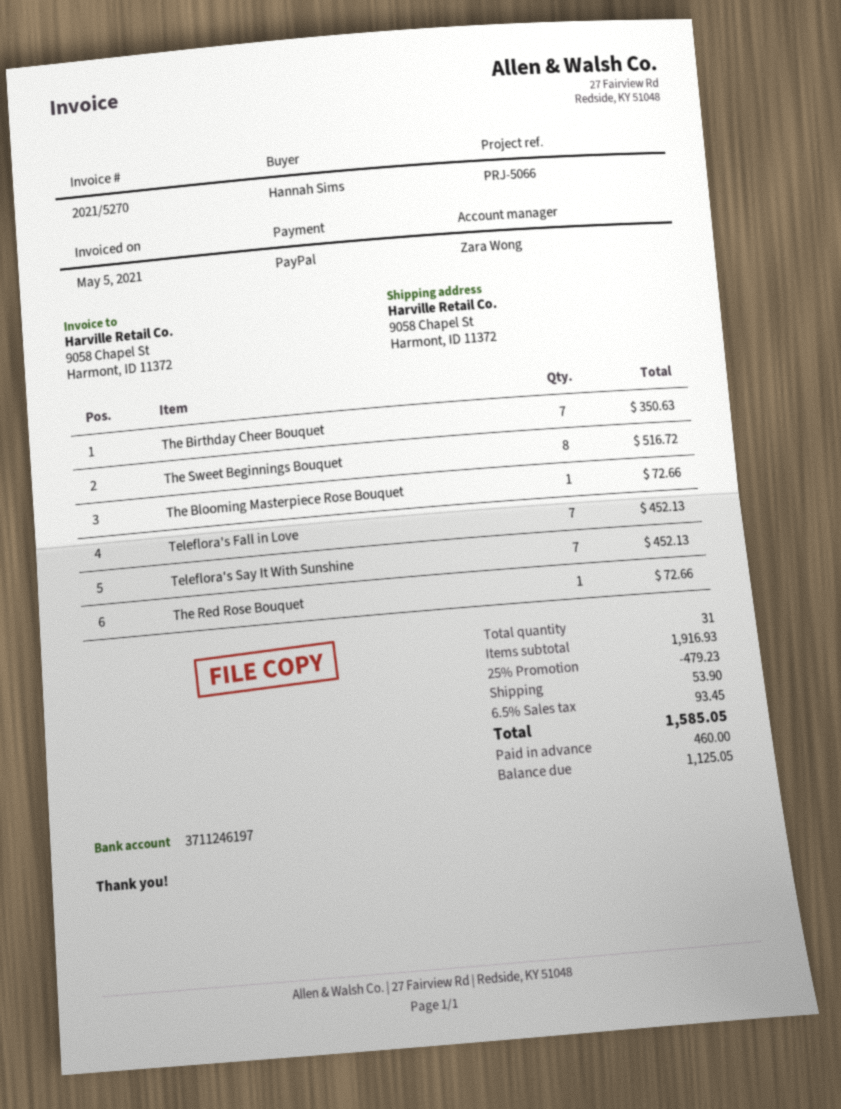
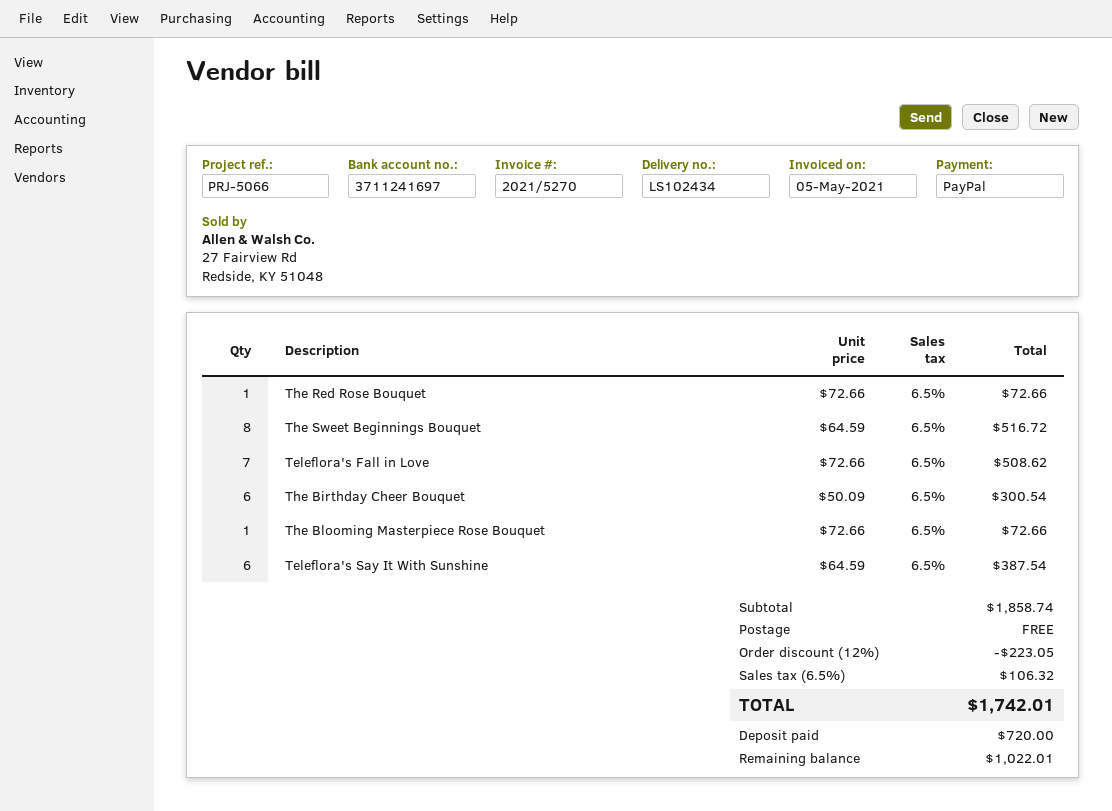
bank account: 3711246197 -> 3711241697
The Birthday Cheer Bouquet: 7 for 350.63 -> 6 for 300.54
Teleflora's Fall in Love: 7 for 452.13 -> 7 for 508.62
Teleflora's Say It With Sunshine: 7 for 452.13 -> 6 for 387.54
subtotal: 1916.93 -> 1858.74
discount: 25% = 479.23 -> 12% = 223.05
shipping: 53.90 -> 0.00
tax: 6.5% = 93.45 -> 6.5% = 106.32
total: 1585.05 -> 1742.01
deposit: 460.00 -> 720.00
balance: 1125.05 -> 1022.01

